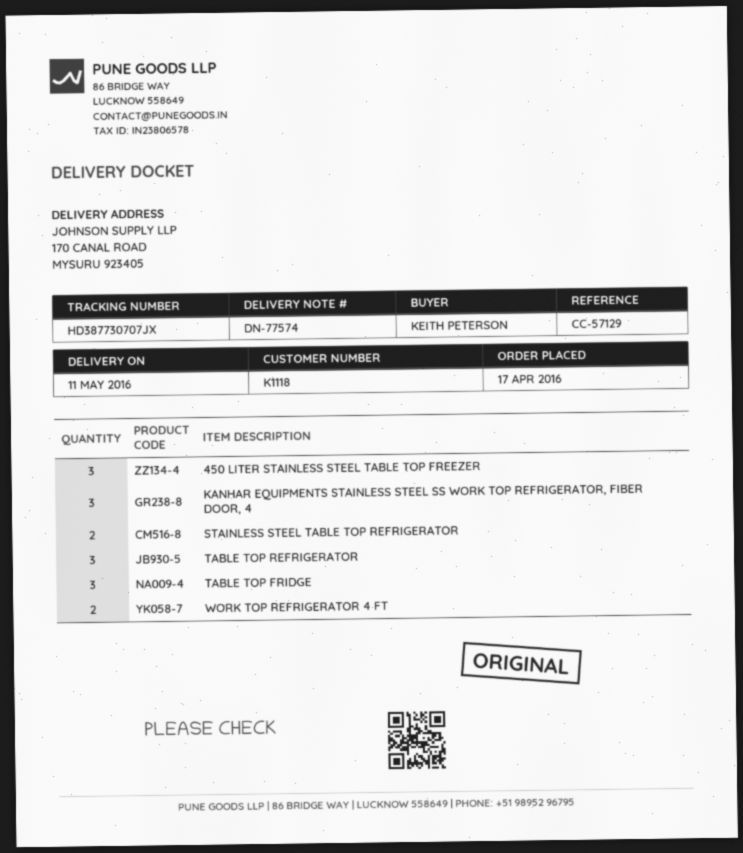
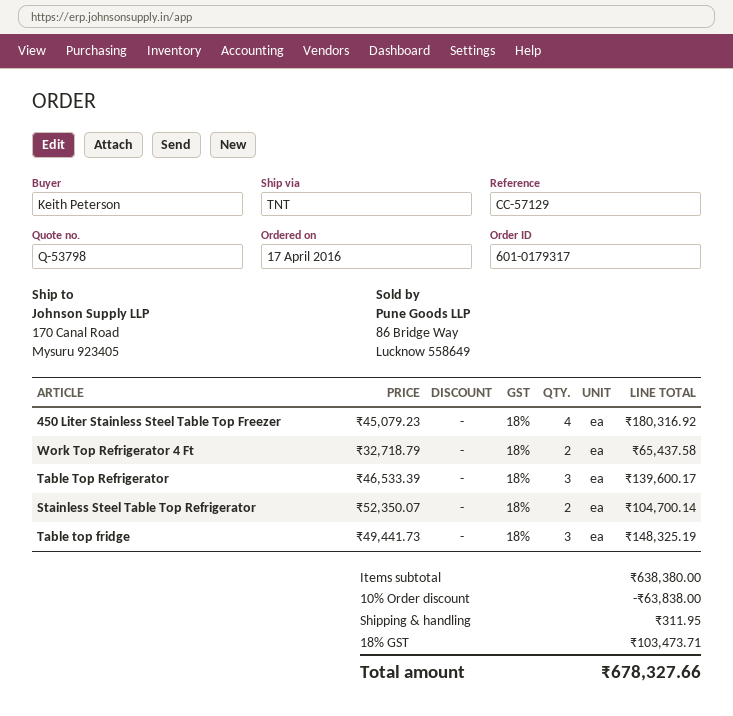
450 LITER STAINLESS STEEL TABLE TOP FREEZER: 3 -> 4
KANHAR EQUIPMENTS STAINLESS STEEL SS WORK TOP REFRIGERATOR, FIBER DOOR, 4: 3 -> none

